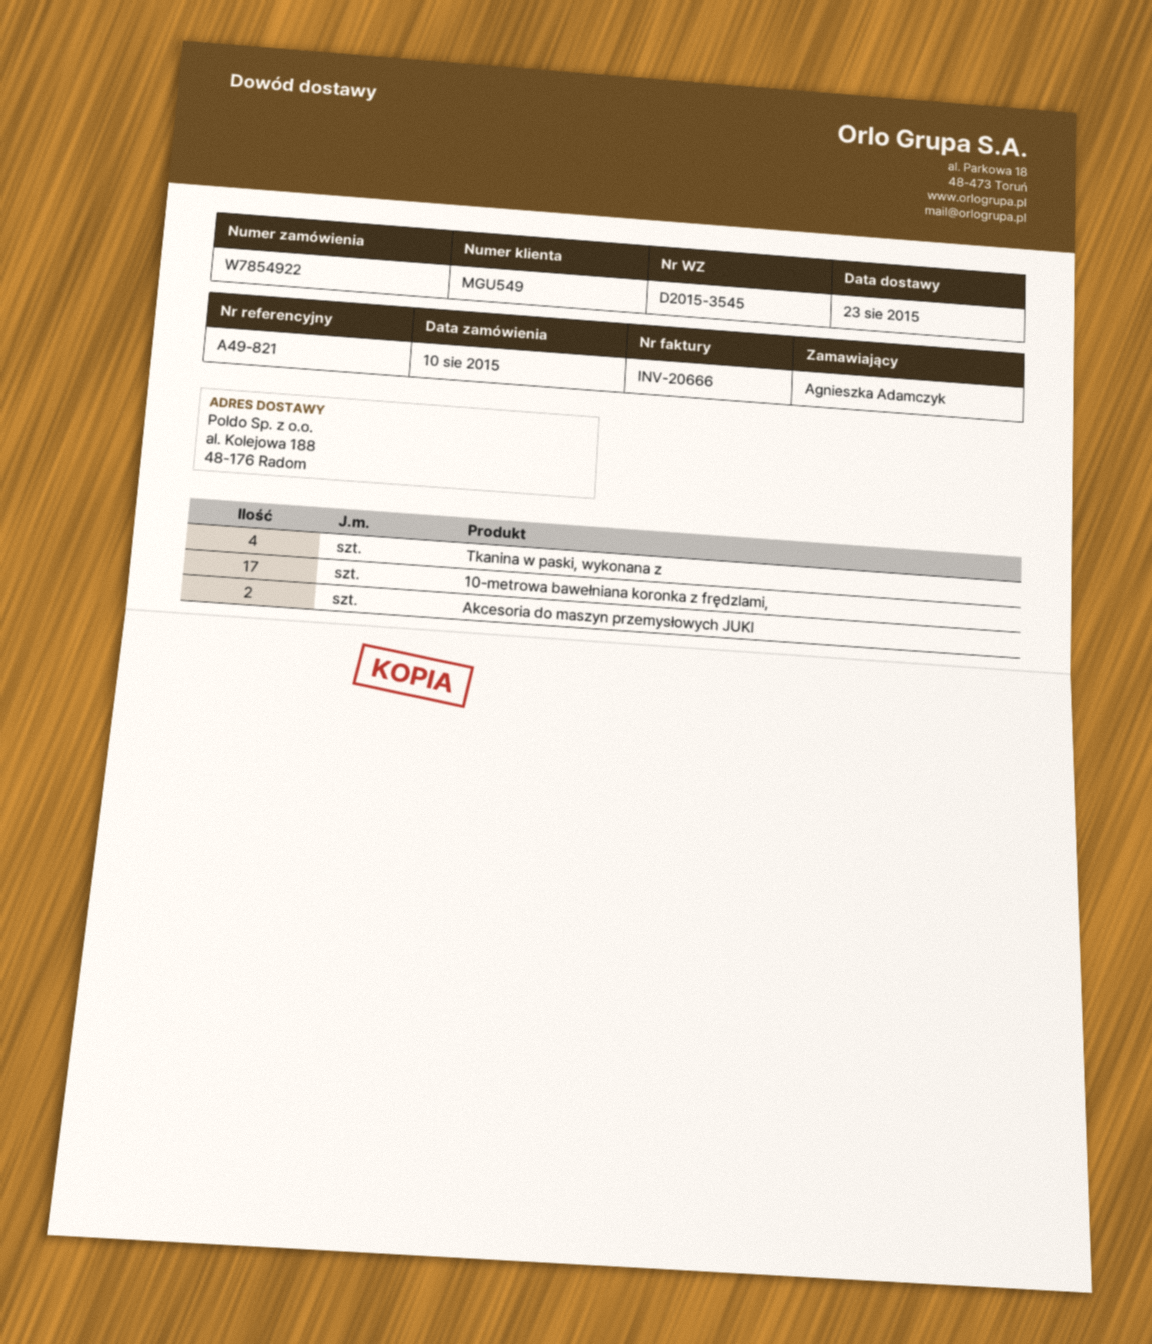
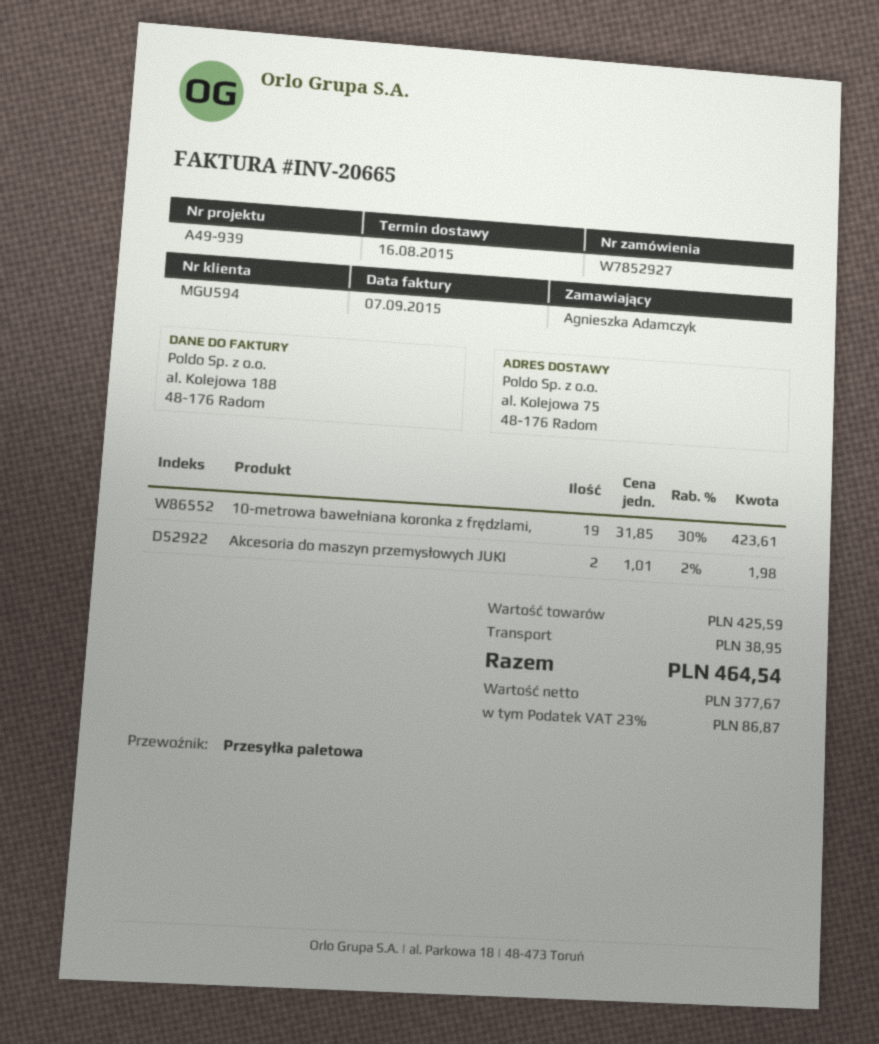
order number: W7854922 -> W7852927
delivery date: 2015-08-23 -> 2015-08-16
invoice number: INV-20666 -> INV-20665
customer number: MGU549 -> MGU594
reference: A49-821 -> A49-939
ship to: al. Kolejowa 188, 48-176 Radom -> al. Kolejowa 75, 48-176 Radom
Tkanina w paski, wykonana z: 4 -> none
10-metrowa bawełniana koronka z frędzlami,: 17 -> 19

